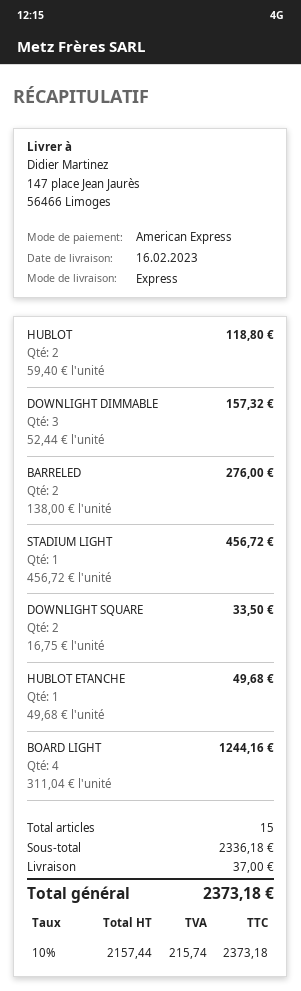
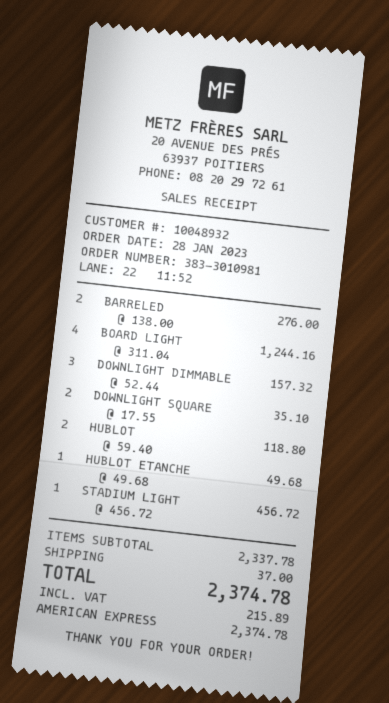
DOWNLIGHT SQUARE: 2 x 16.75 = 33.50 -> 2 x 17.55 = 35.10
subtotal: 2336.18 -> 2337.78
tax: 215.74 -> 215.89
total: 2373.18 -> 2374.78

